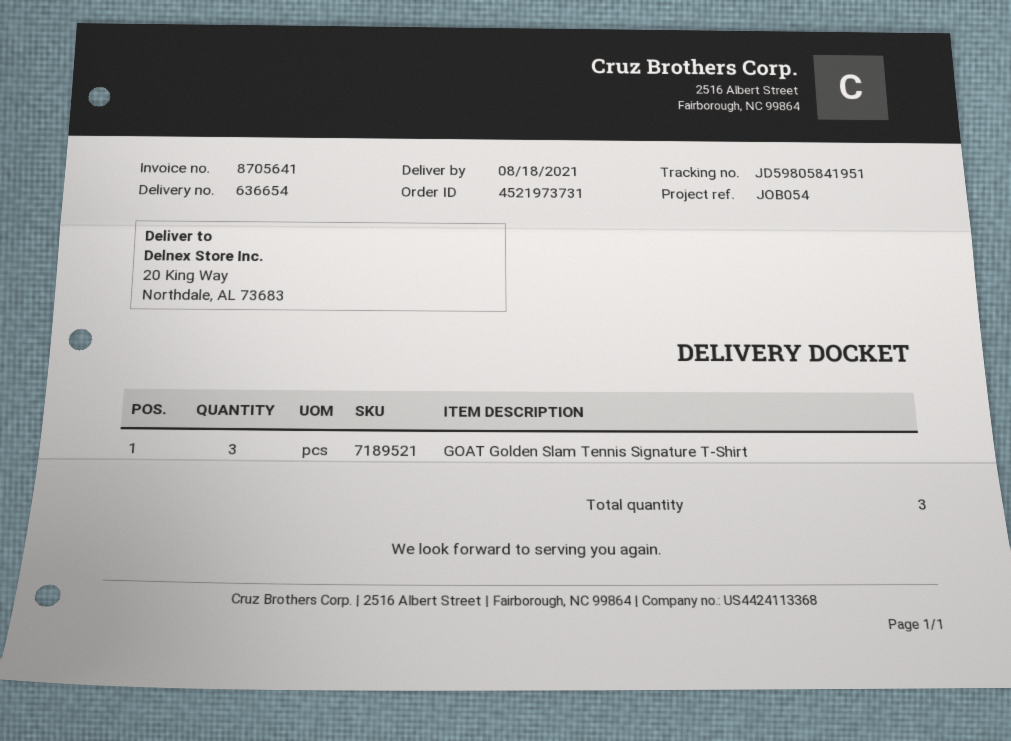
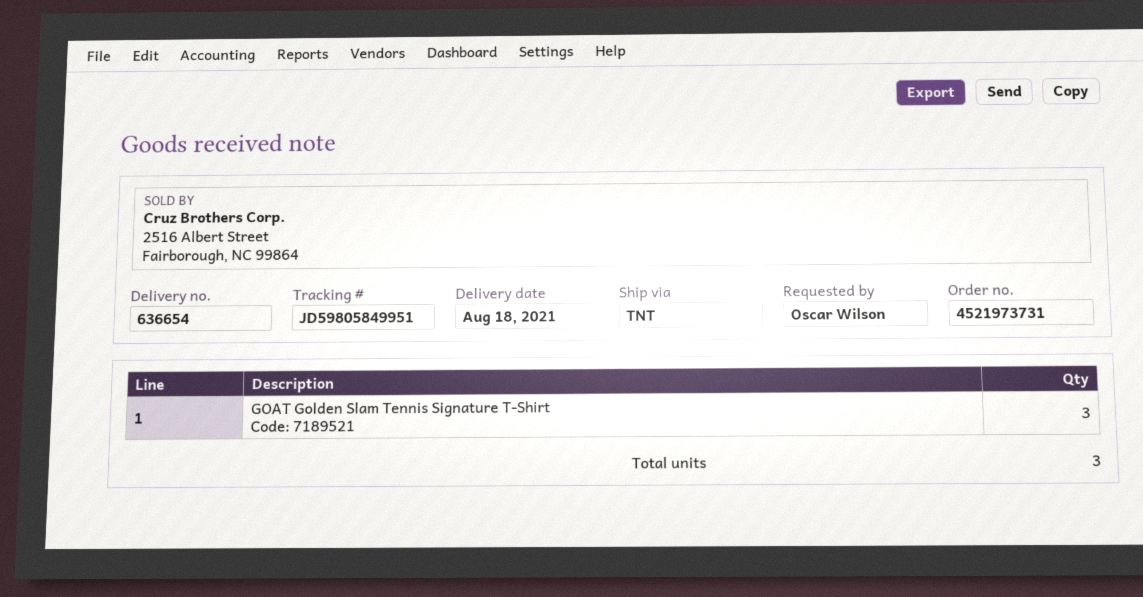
tracking number: JD59805841951 -> JD59805849951

